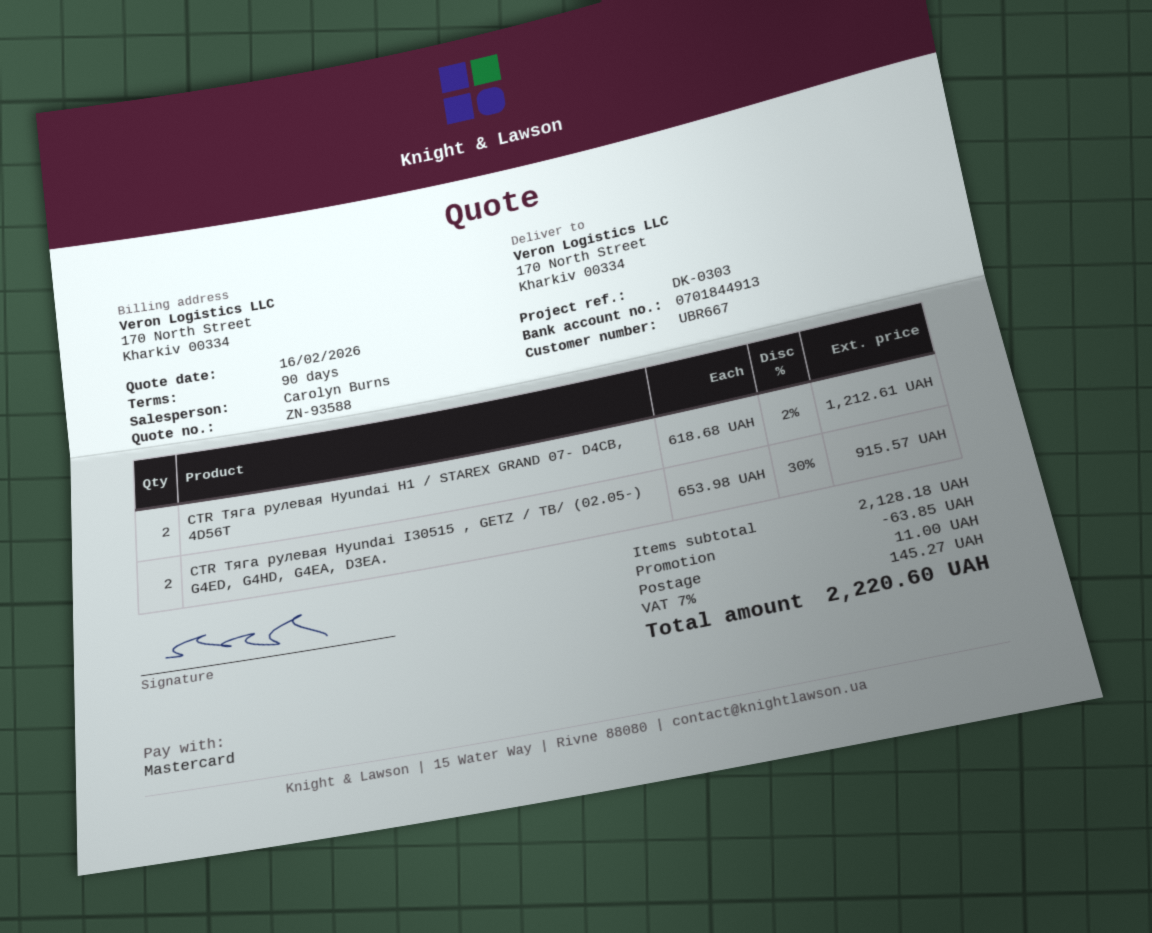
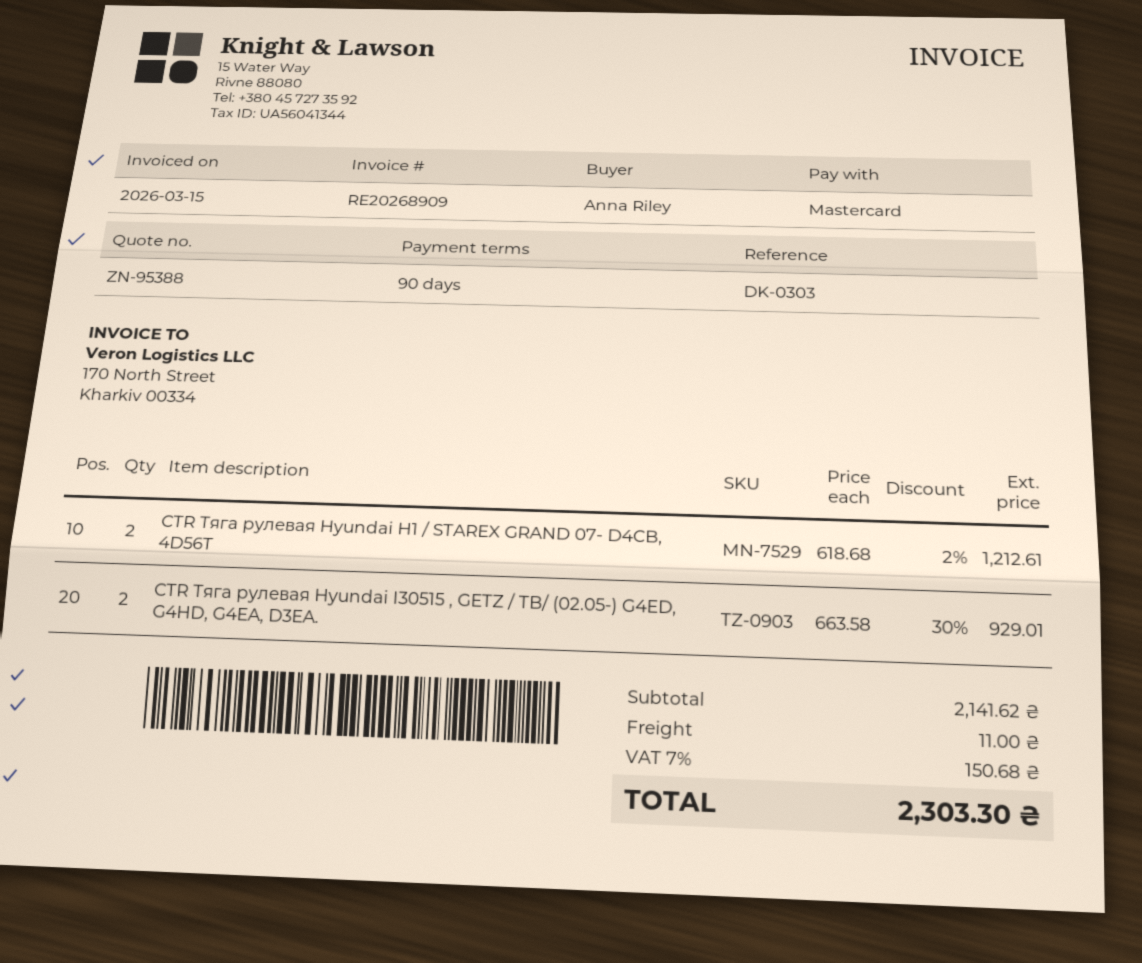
quote number: ZN-93588 -> ZN-95388
CTR Тяга рулевая Hyundai I30515 , GETZ / TB/ (02.05-) G4ED, G4HD, G4EA, D3EA.: 2 x 653.98 - 30% = 915.57 -> 2 x 663.58 - 30% = 929.01
subtotal: 2128.18 -> 2141.62
discount: 63.85 -> none
tax: 7% = 145.27 -> 7% = 150.68
total: 2220.60 -> 2303.30

